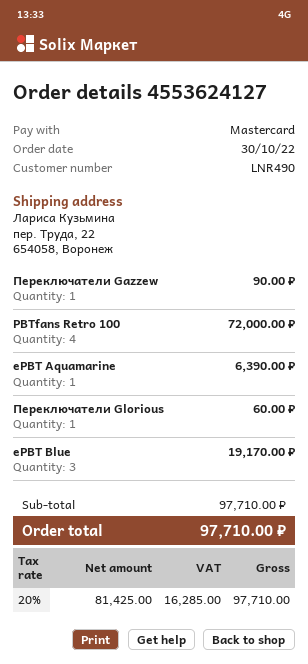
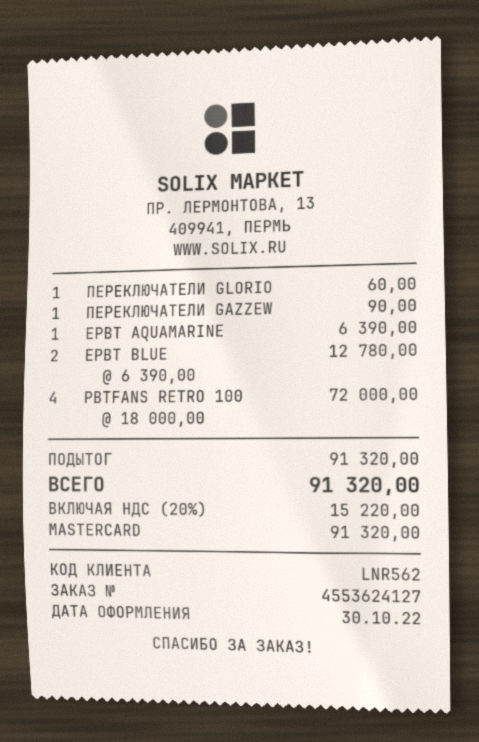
customer number: LNR490 -> LNR562
ePBT Blue: 3 for 19170.00 -> 2 for 12780.00
subtotal: 97710.00 -> 91320.00
tax: 20% = 16285.00 -> 20% = 15220.00
total: 97710.00 -> 91320.00

